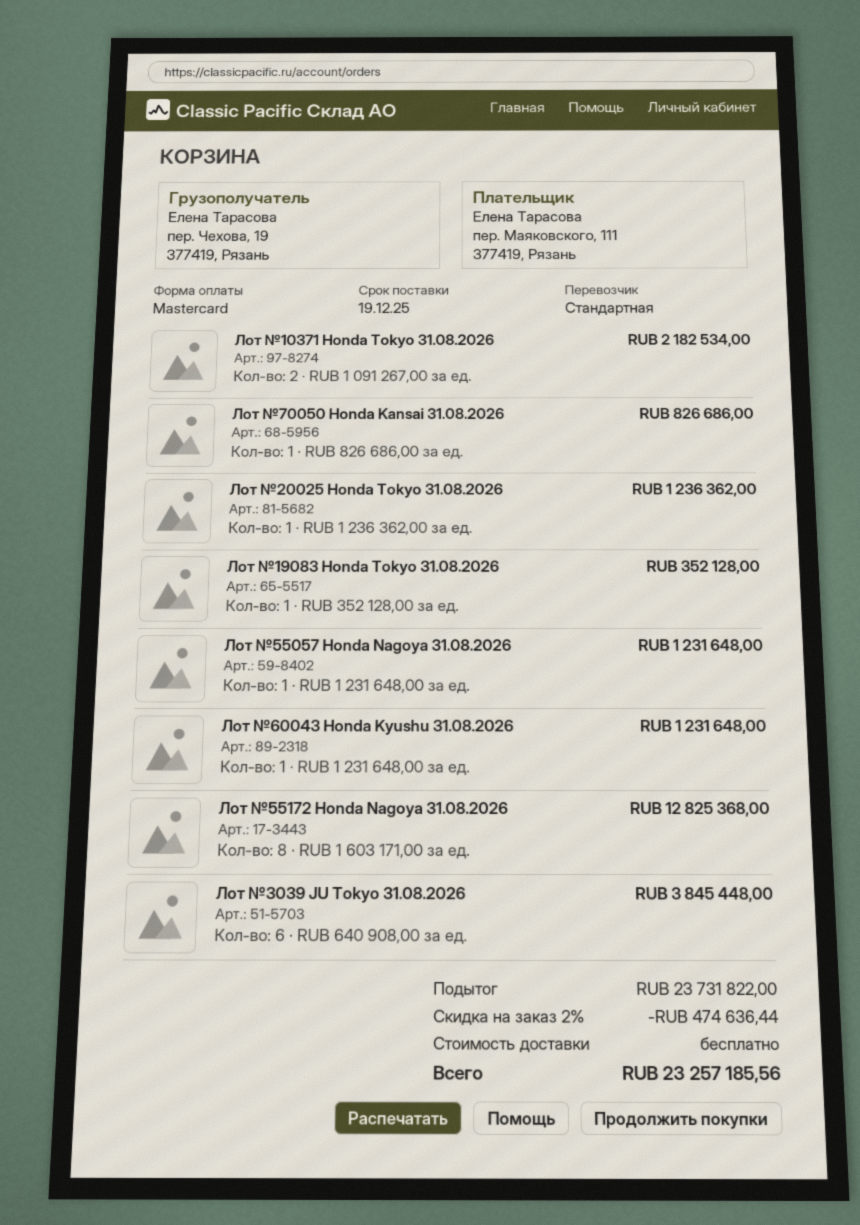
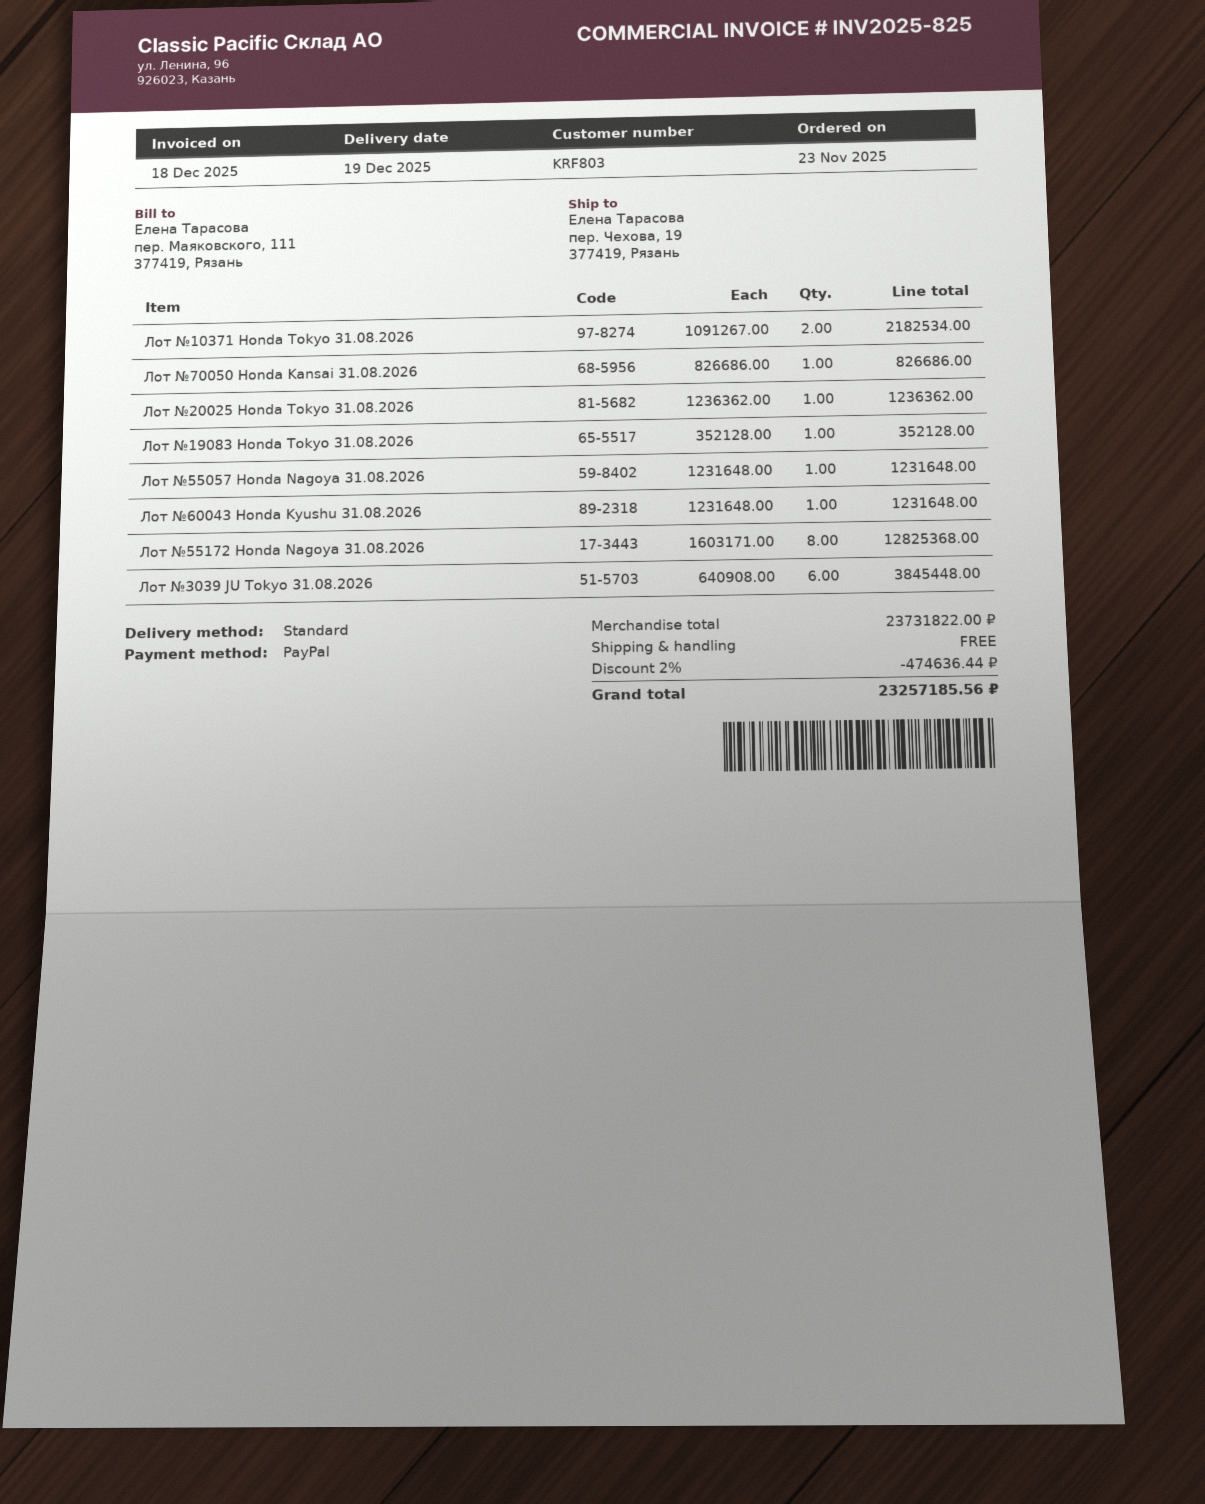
payment method: Mastercard -> PayPal

